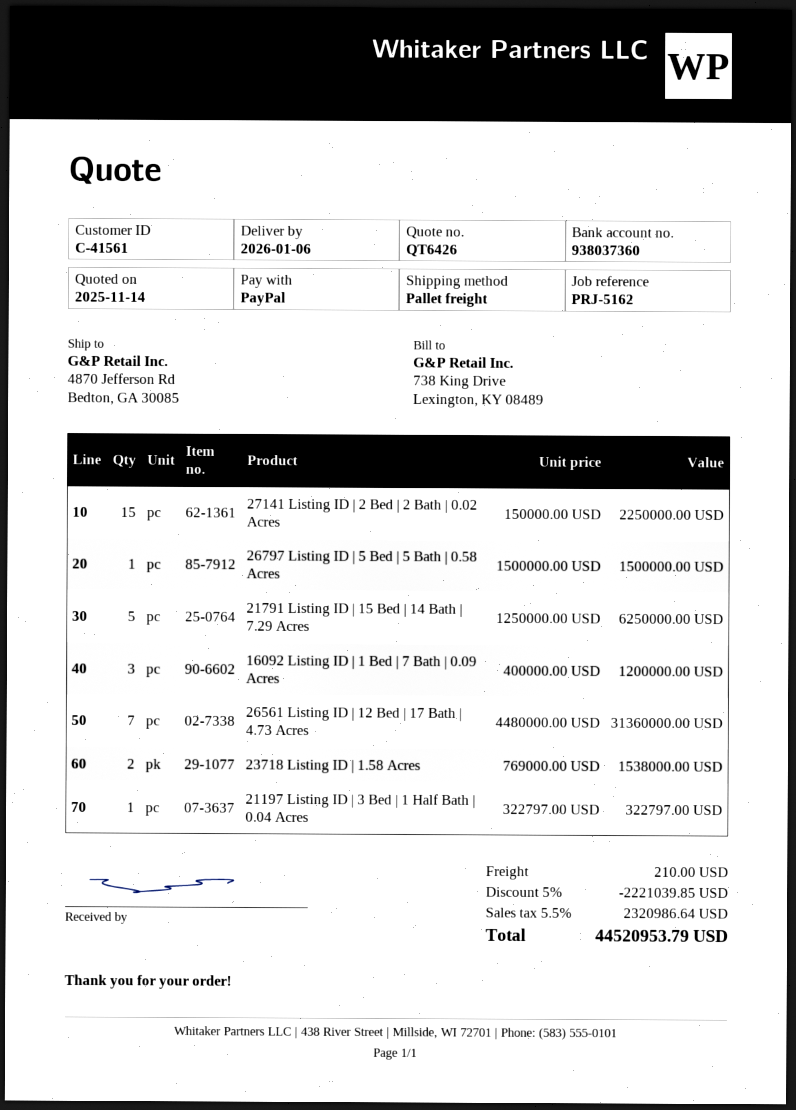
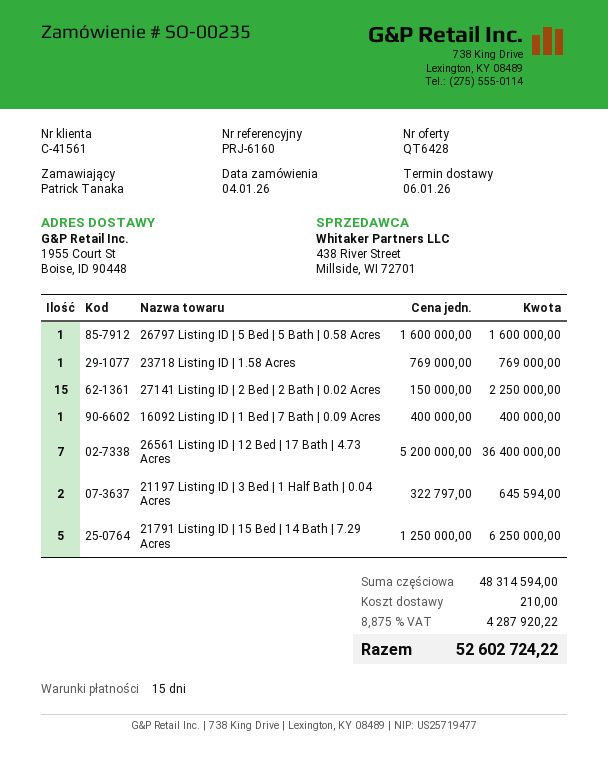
quote number: QT6426 -> QT6428
reference: PRJ-5162 -> PRJ-6160
ship to: 4870 Jefferson Rd, Bedton, GA 30085 -> 1955 Court St, Boise, ID 90448
26797 Listing ID | 5 Bed | 5 Bath | 0.58 Acres: 1 x 1500000.00 = 1500000.00 -> 1 x 1600000.00 = 1600000.00
16092 Listing ID | 1 Bed | 7 Bath | 0.09 Acres: 3 x 400000.00 = 1200000.00 -> 1 x 400000.00 = 400000.00
26561 Listing ID | 12 Bed | 17 Bath | 4.73 Acres: 7 x 4480000.00 = 31360000.00 -> 7 x 5200000.00 = 36400000.00
23718 Listing ID | 1.58 Acres: 2 x 769000.00 = 1538000.00 -> 1 x 769000.00 = 769000.00
21197 Listing ID | 3 Bed | 1 Half Bath | 0.04 Acres: 1 x 322797.00 = 322797.00 -> 2 x 322797.00 = 645594.00
discount: 5% = 2221039.85 -> none
tax: 5.5% = 2320986.64 -> 8.875% = 4287920.22
total: 44520953.79 -> 52602724.22

